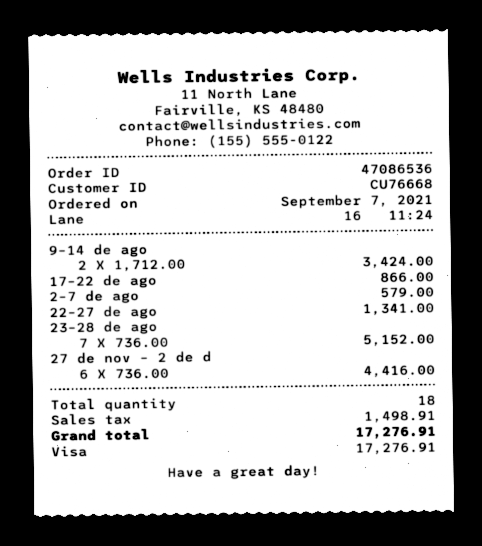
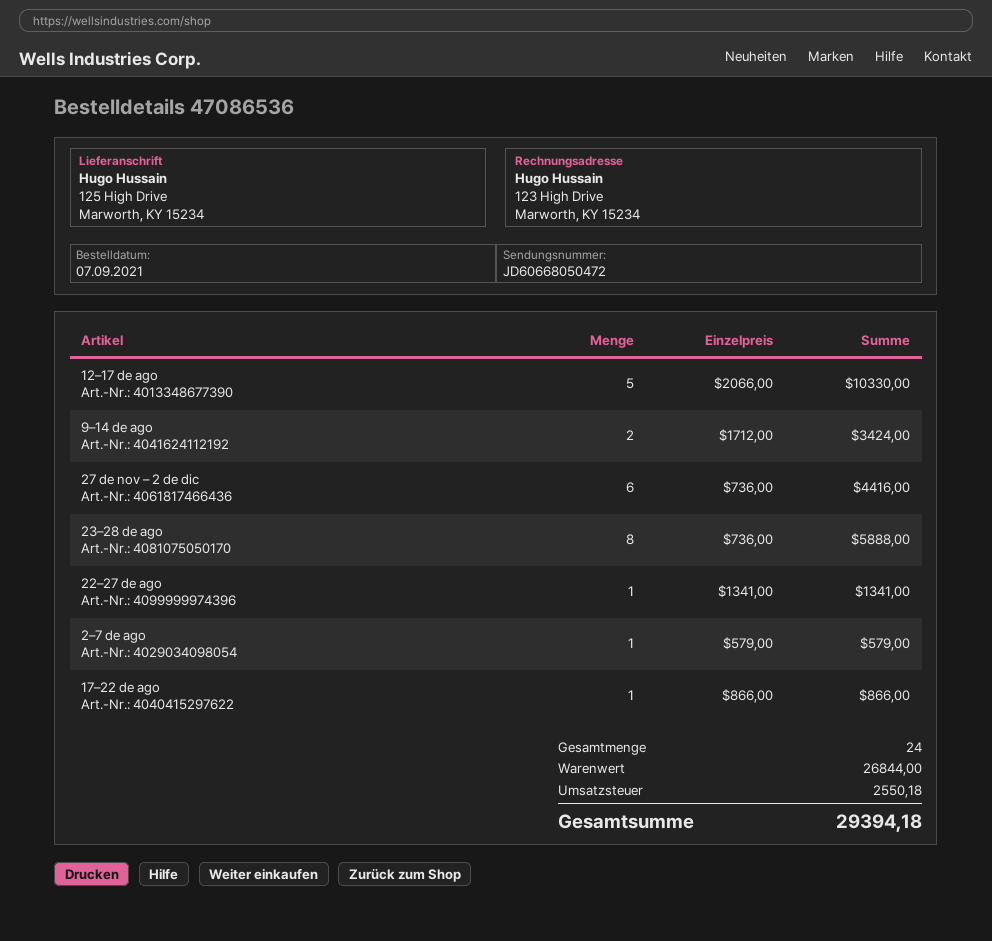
23–28 de ago: 7 x 736.00 = 5152.00 -> 8 x 736.00 = 5888.00
12–17 de ago: none -> 5 x 2066.00 = 10330.00
total quantity: 18 -> 24
tax: 1498.91 -> 2550.18
total: 17276.91 -> 29394.18

